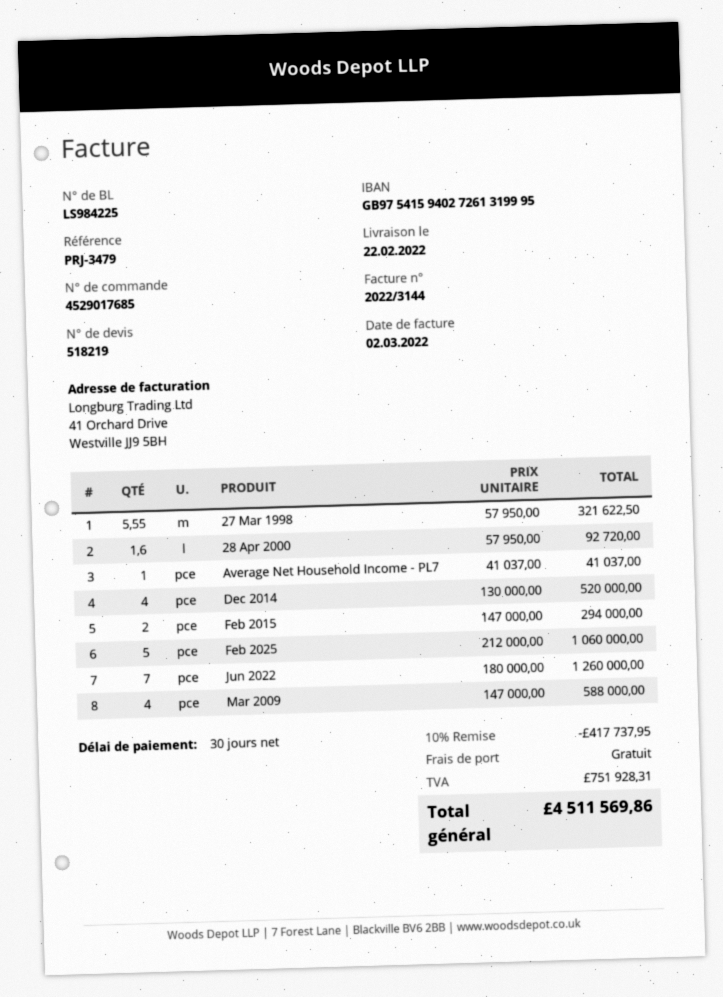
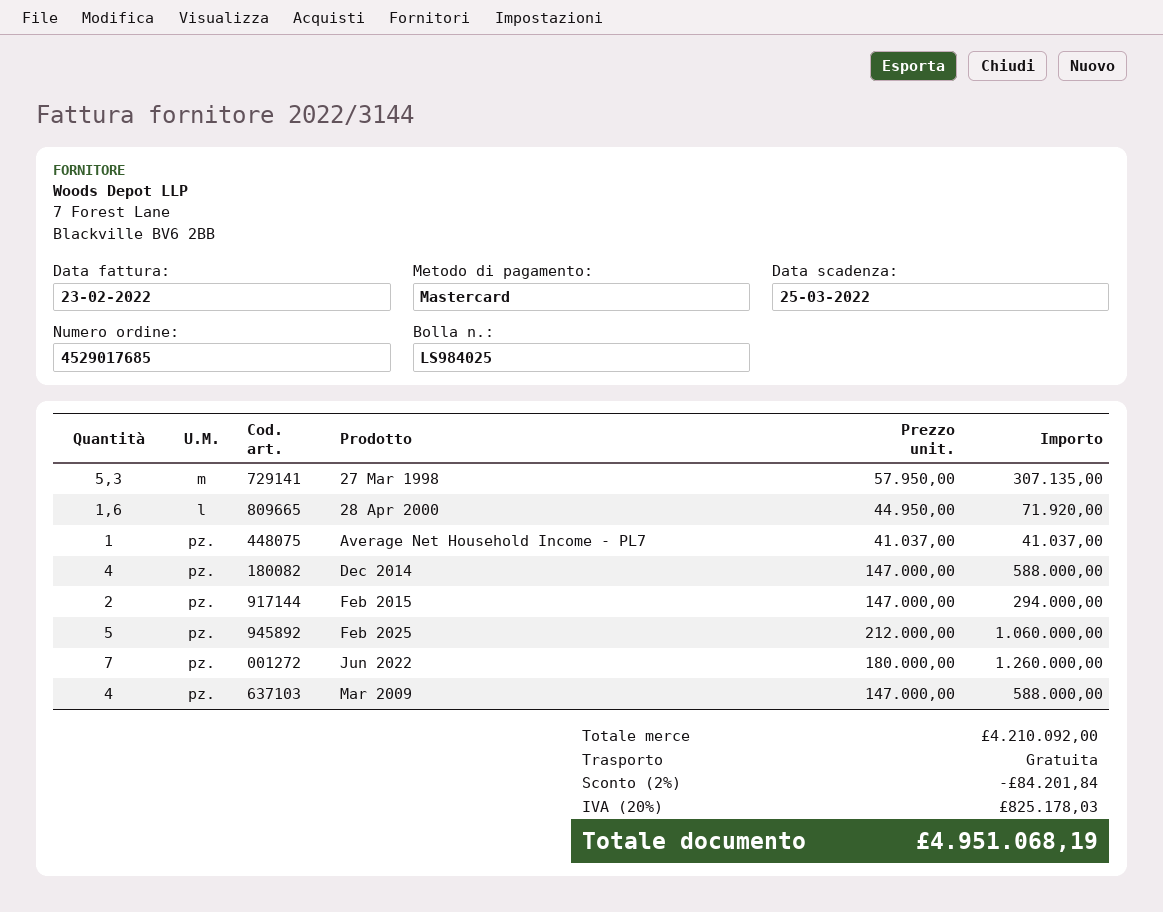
delivery note number: LS984225 -> LS984025
invoice date: 2022-03-02 -> 2022-02-23
27 Mar 1998: 5.55 x 57950.00 = 321622.50 -> 5.3 x 57950.00 = 307135.00
28 Apr 2000: 1.6 x 57950.00 = 92720.00 -> 1.6 x 44950.00 = 71920.00
Dec 2014: 4 x 130000.00 = 520000.00 -> 4 x 147000.00 = 588000.00
discount: 10% = 417737.95 -> 2% = 84201.84
tax: 751928.31 -> 825178.03
total: 4511569.86 -> 4951068.19

